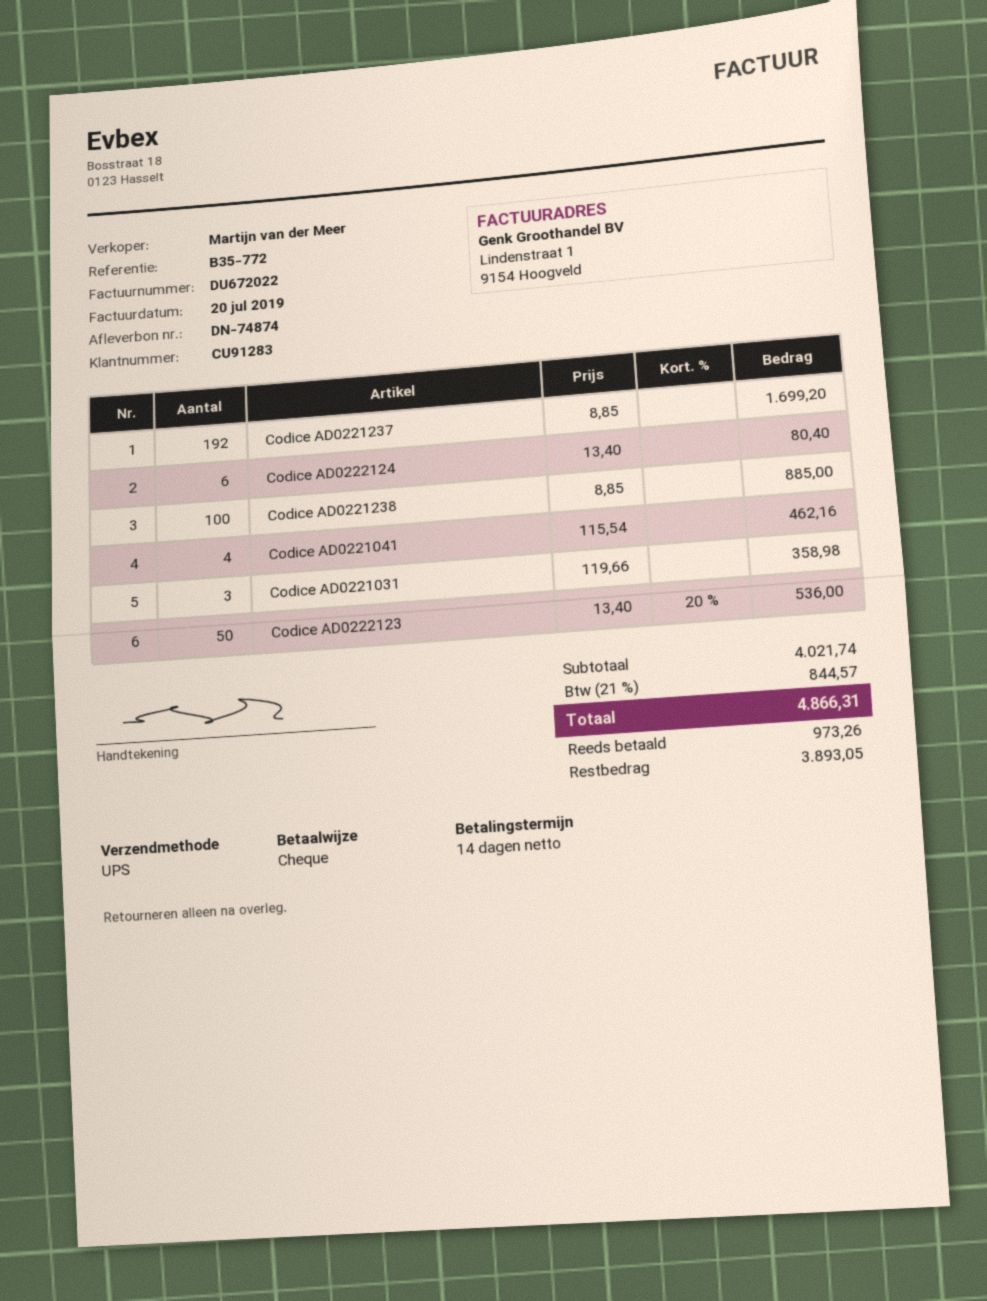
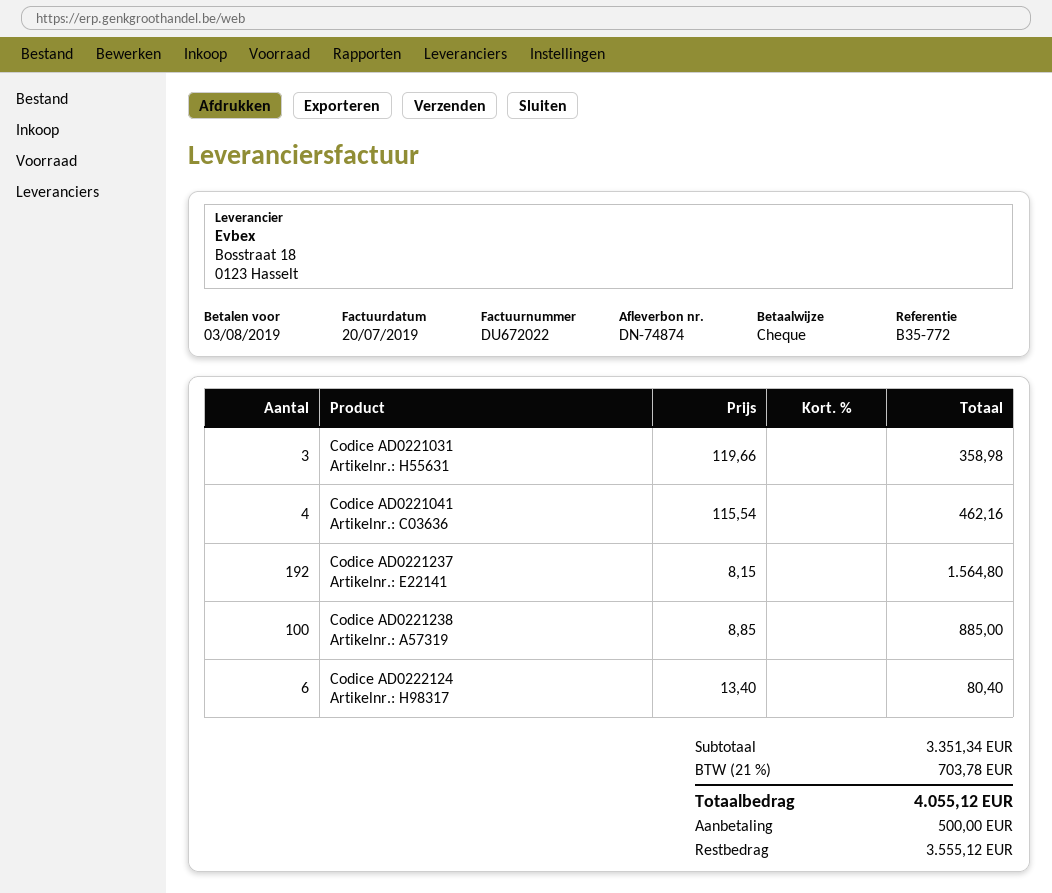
Codice AD0221237: 192 x 8.85 = 1699.20 -> 192 x 8.15 = 1564.80
Codice AD0222123: 50 x 13.40 - 20% = 536.00 -> none
subtotal: 4021.74 -> 3351.34
tax: 21% = 844.57 -> 21% = 703.78
total: 4866.31 -> 4055.12
deposit: 973.26 -> 500.00
balance: 3893.05 -> 3555.12

